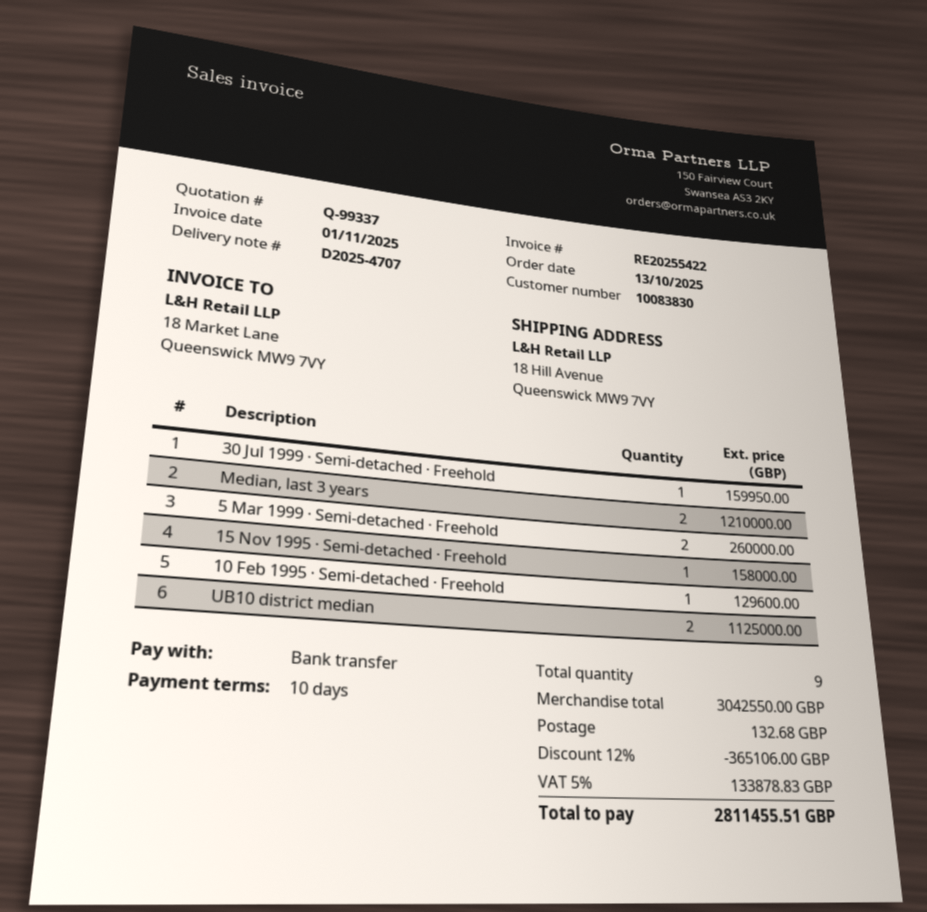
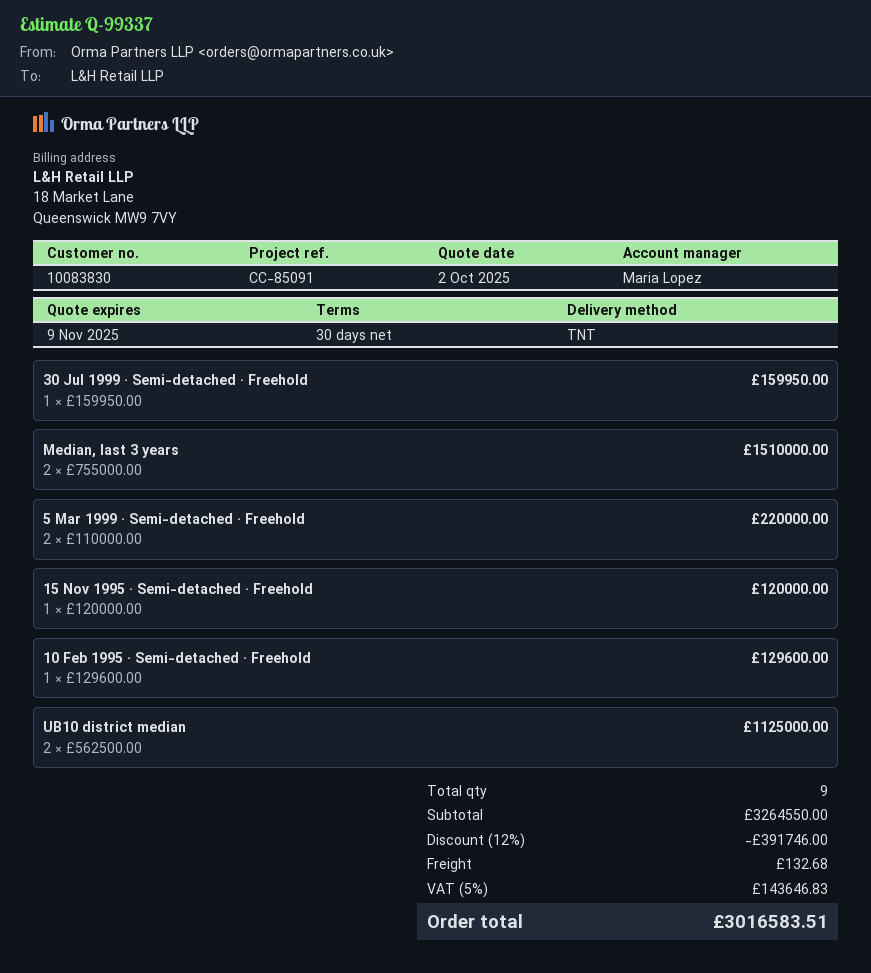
payment terms: 10 days -> 30 days
Median, last 3 years: 2 for 1210000.00 -> 2 for 1510000.00
5 Mar 1999 · Semi-detached · Freehold: 2 for 260000.00 -> 2 for 220000.00
15 Nov 1995 · Semi-detached · Freehold: 1 for 158000.00 -> 1 for 120000.00
subtotal: 3042550.00 -> 3264550.00
discount: 12% = 365106.00 -> 12% = 391746.00
tax: 5% = 133878.83 -> 5% = 143646.83
total: 2811455.51 -> 3016583.51

